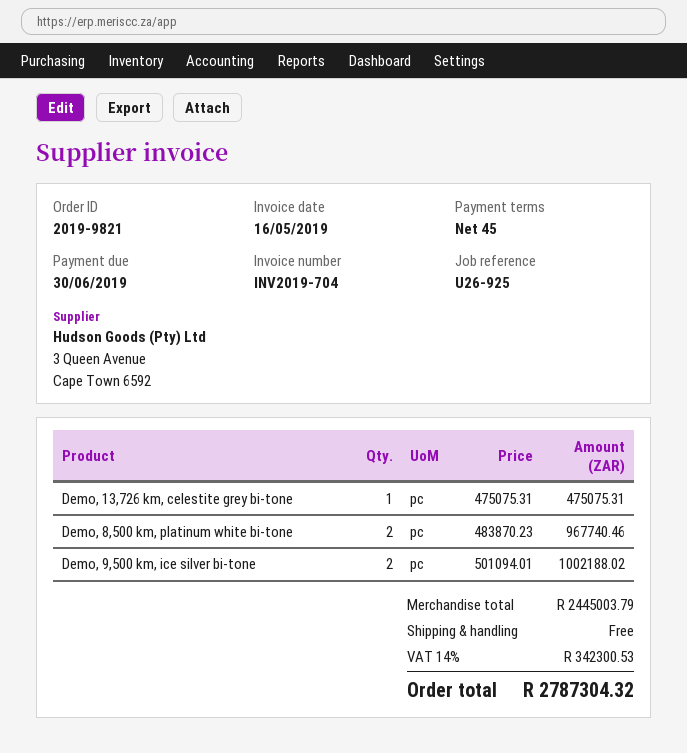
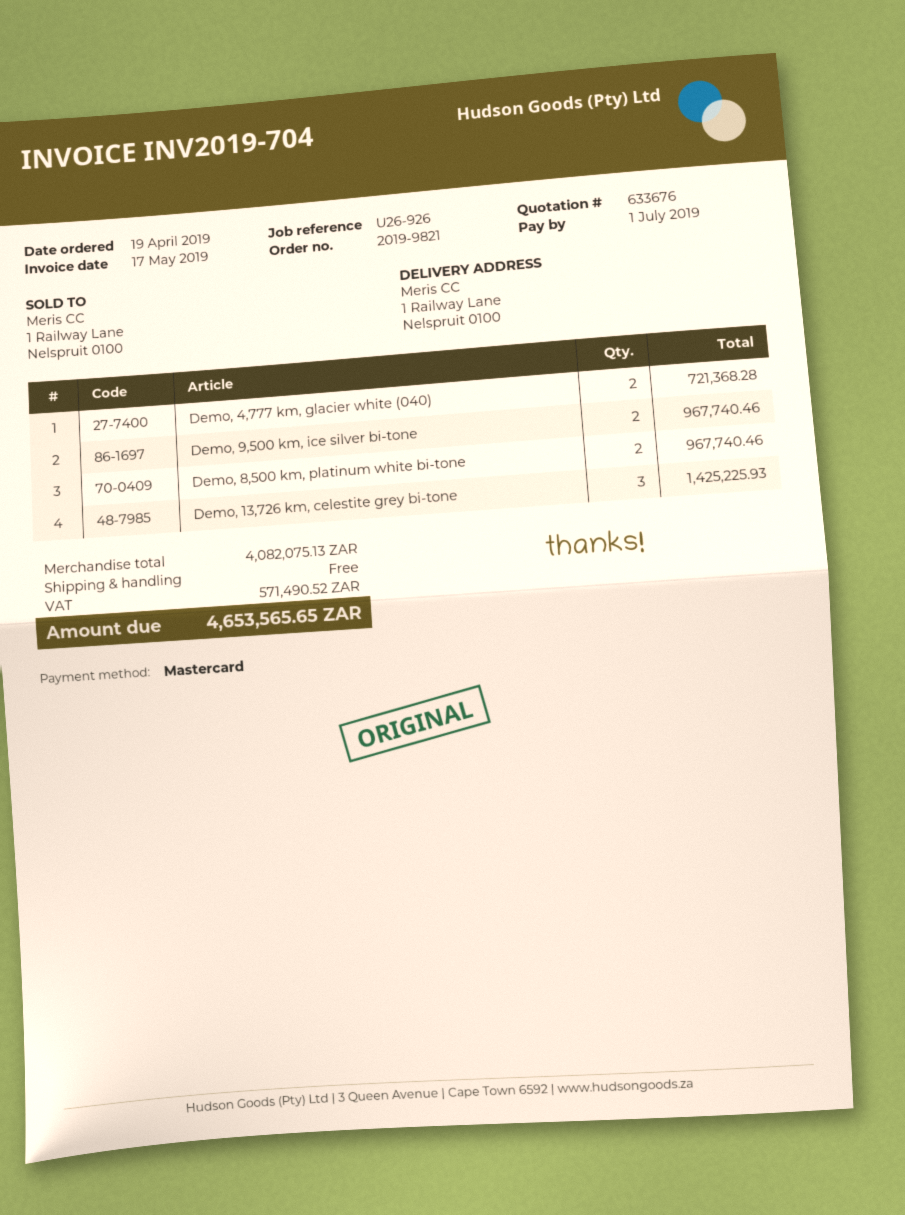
invoice date: 2019-05-16 -> 2019-05-17
due date: 2019-06-30 -> 2019-07-01
reference: U26-925 -> U26-926
Demo, 13,726 km, celestite grey bi-tone: 1 for 475075.31 -> 3 for 1425225.93
Demo, 9,500 km, ice silver bi-tone: 2 for 1002188.02 -> 2 for 967740.46
Demo, 4,777 km, glacier white (040): none -> 2 for 721368.28
subtotal: 2445003.79 -> 4082075.13
tax: 342300.53 -> 571490.52
total: 2787304.32 -> 4653565.65

